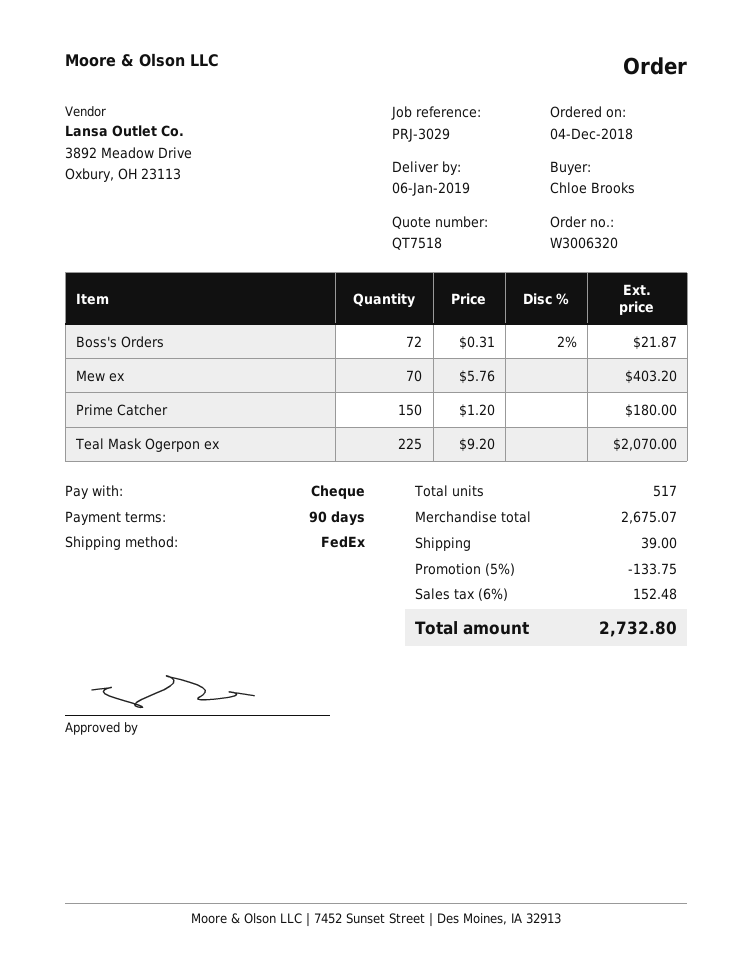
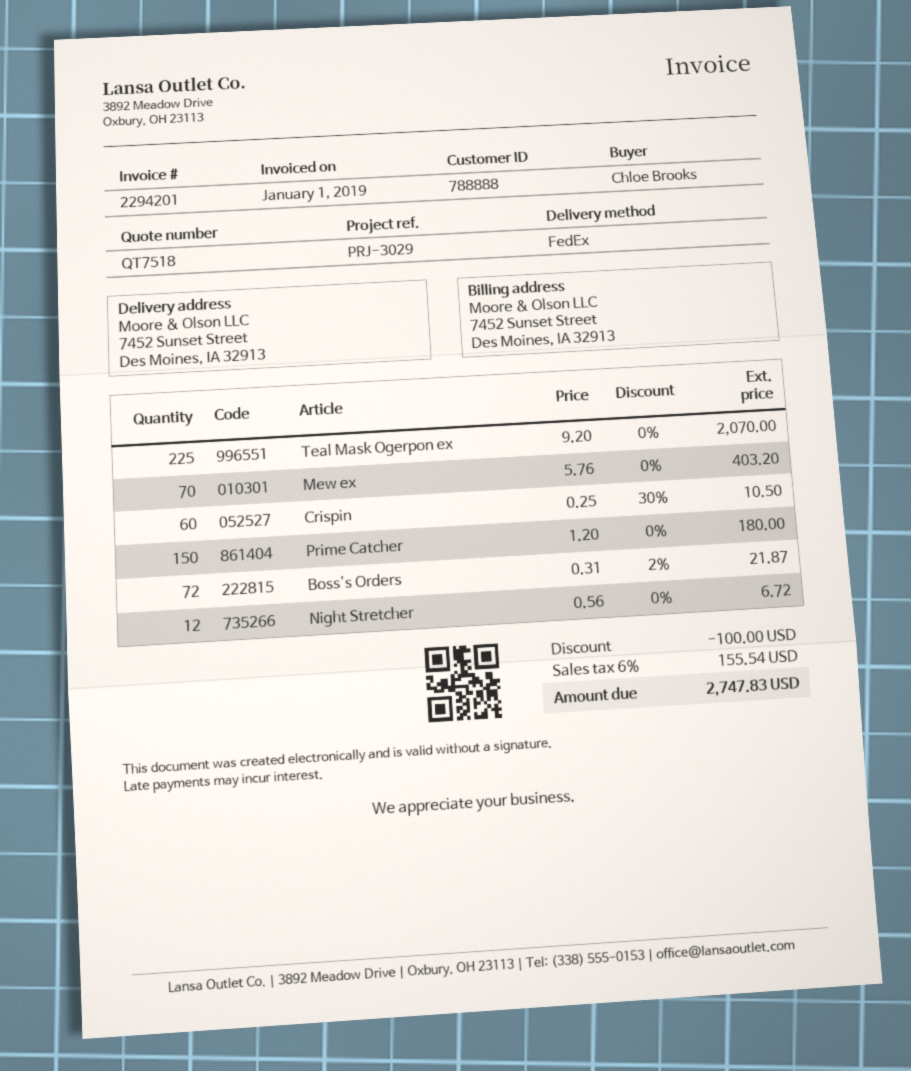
Crispin: none -> 60 x 0.25 - 30% = 10.50
Night Stretcher: none -> 12 x 0.56 = 6.72
discount: 133.75 -> 100.00
shipping: 39.00 -> none
tax: 6% = 152.48 -> 6% = 155.54
total: 2732.80 -> 2747.83

